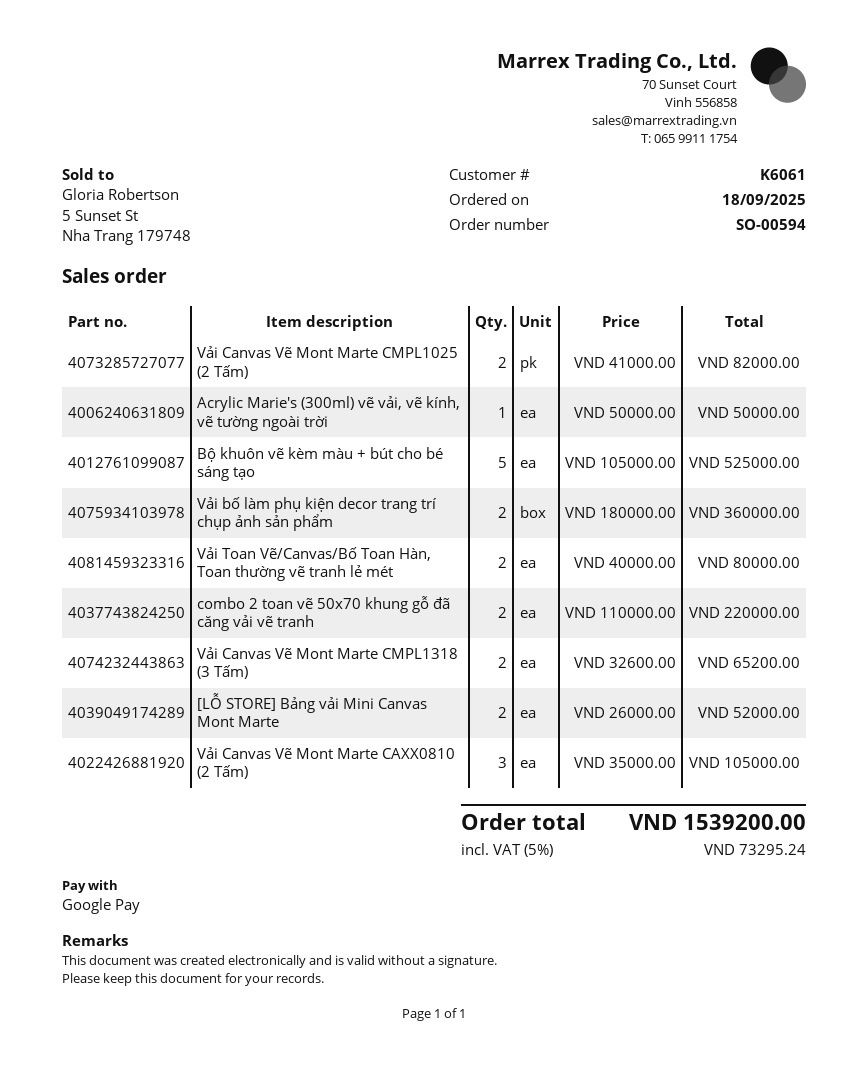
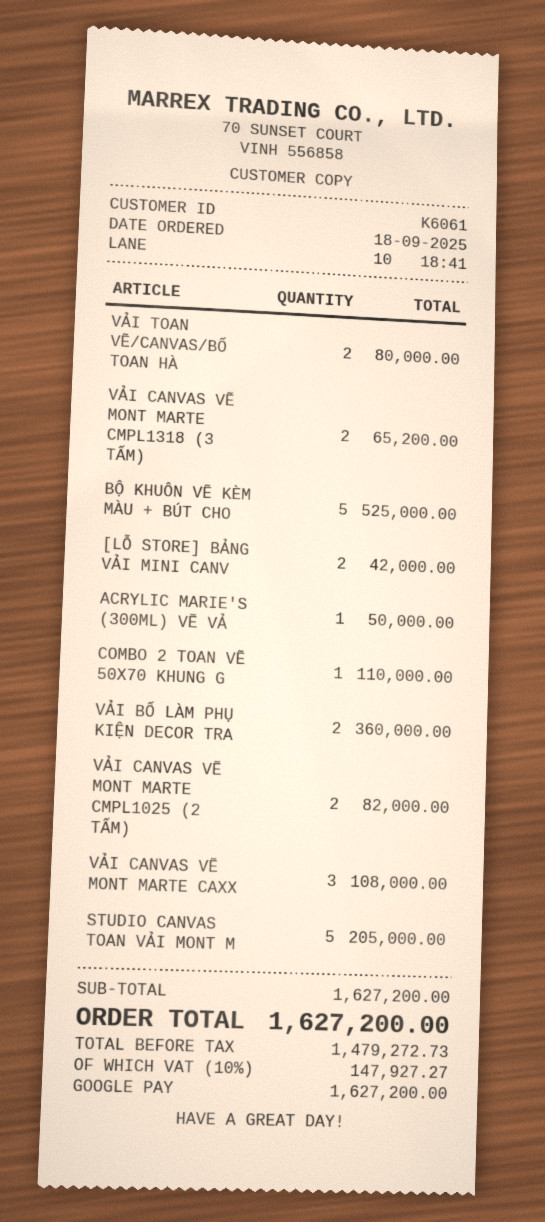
combo 2 toan vẽ 50x70 khung gỗ đã căng vải vẽ tranh: 2 for 220000.00 -> 1 for 110000.00
[LỖ STORE] Bảng vải Mini Canvas Mont Marte: 2 for 52000.00 -> 2 for 42000.00
Vải Canvas Vẽ Mont Marte CAXX0810 (2 Tấm): 3 for 105000.00 -> 3 for 108000.00
STUDIO CANVAS TOAN VẢI MONT M: none -> 5 for 205000.00
tax: 5% = 73295.24 -> 10% = 147927.27
total: 1539200.00 -> 1627200.00

